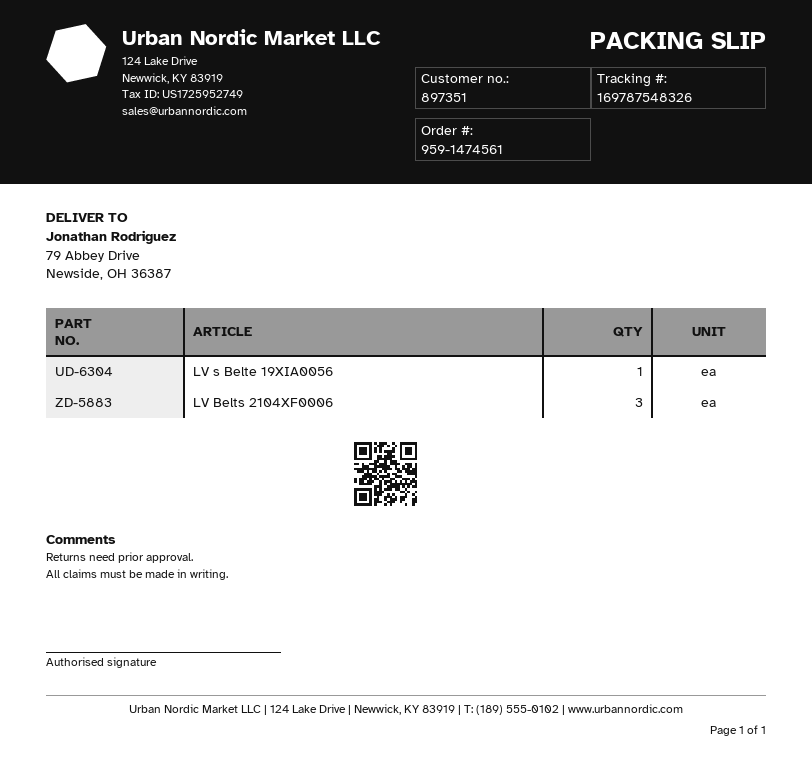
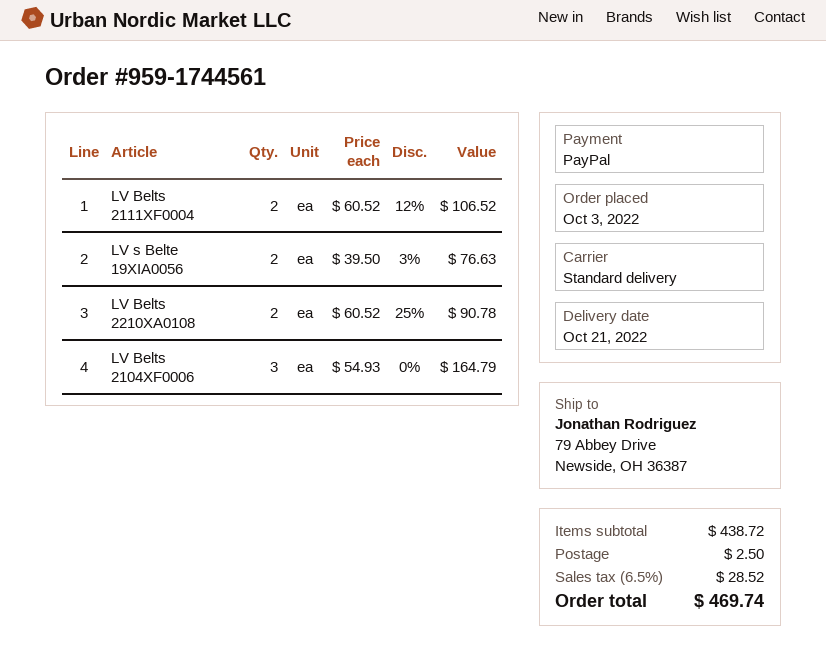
order number: 959-1474561 -> 959-1744561
LV s Belte 19XIA0056: 1 -> 2
LV Belts 2111XF0004: none -> 2
LV Belts 2210XA0108: none -> 2

